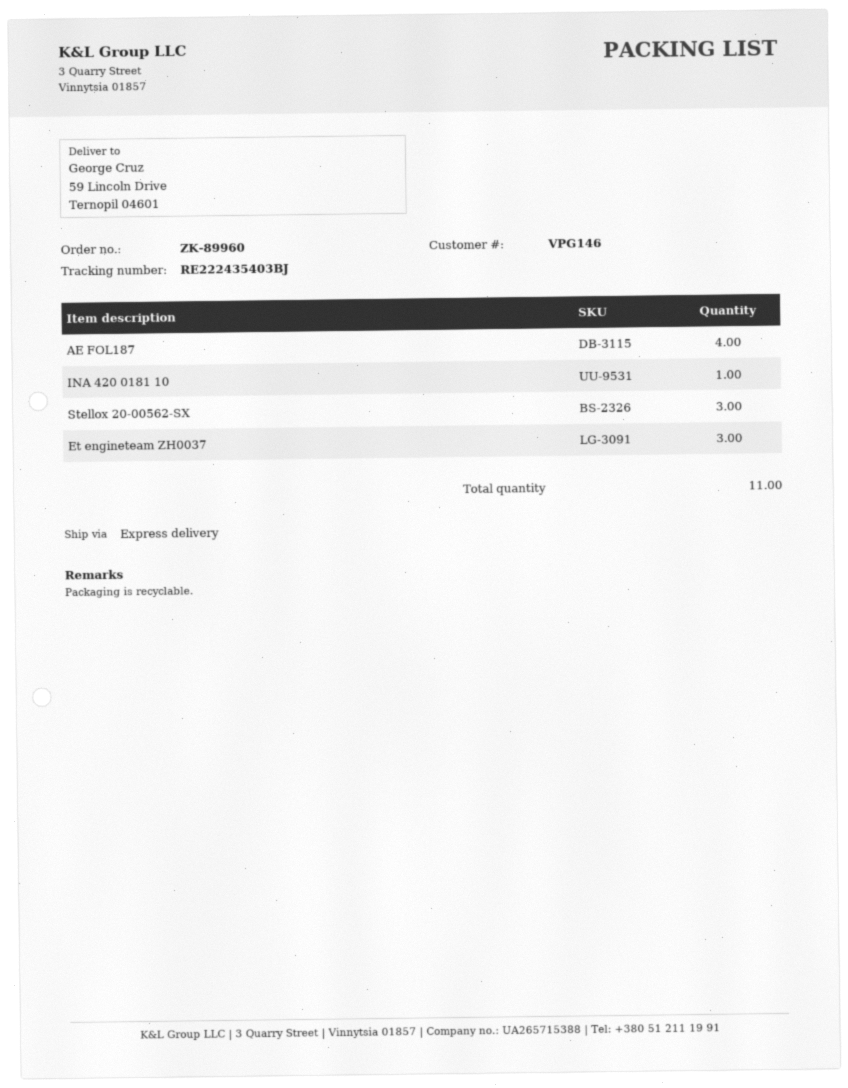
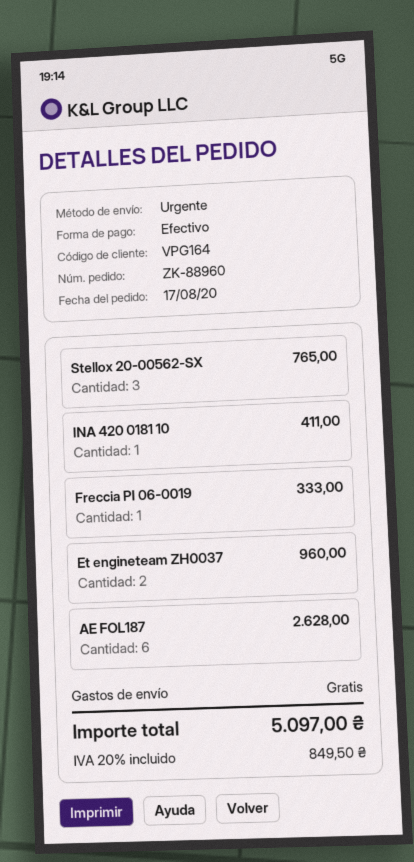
order number: ZK-89960 -> ZK-88960
customer number: VPG146 -> VPG164
AE FOL187: 4 -> 6
Et engineteam ZH0037: 3 -> 2
Freccia PI 06-0019: none -> 1

